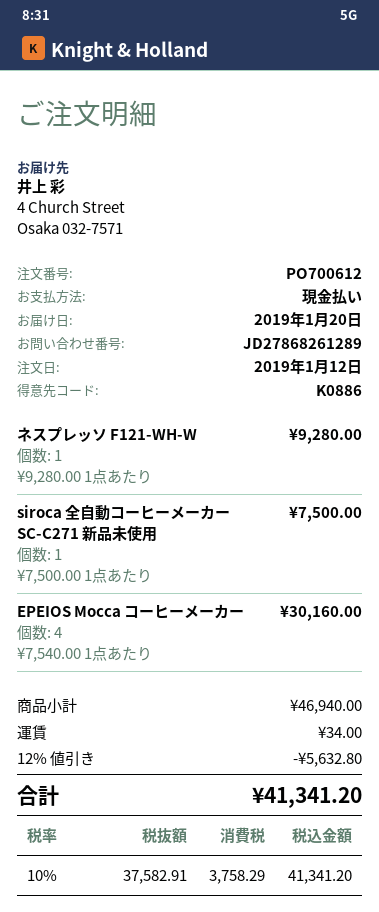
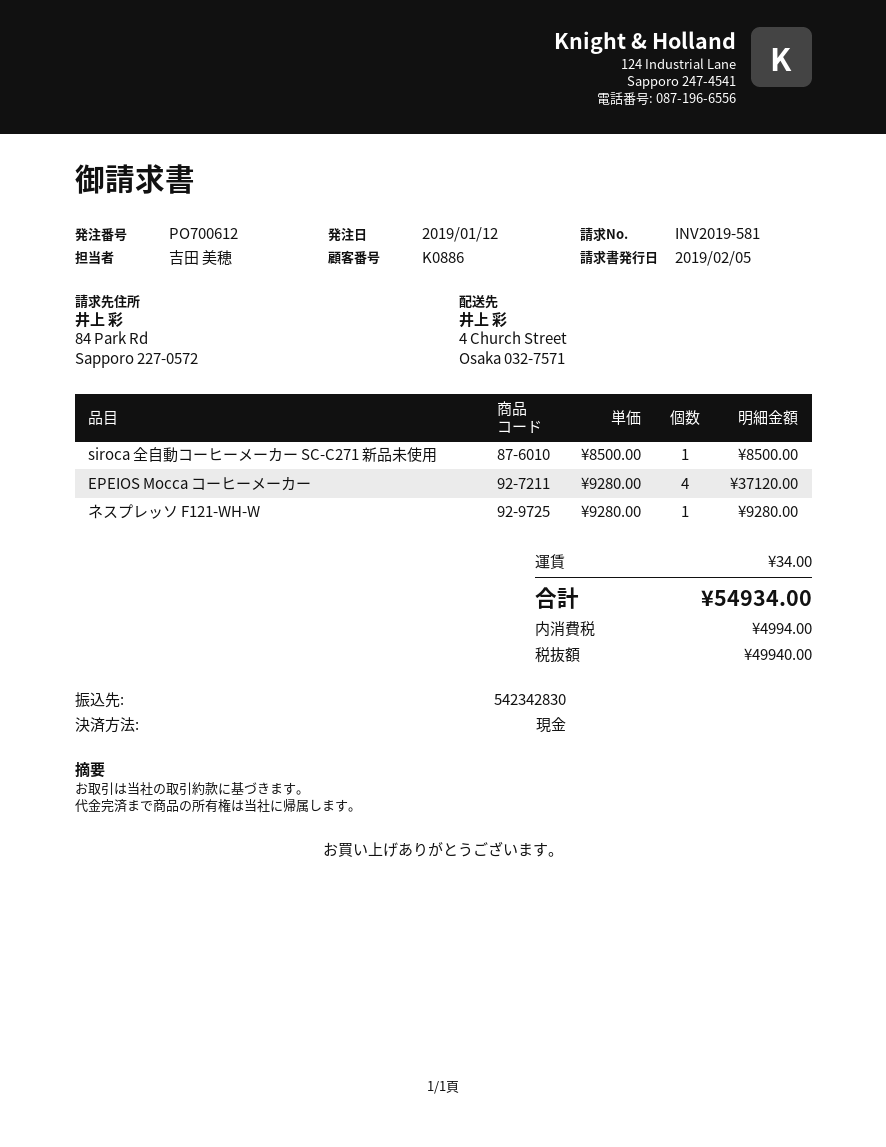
siroca 全自動コーヒーメーカー SC-C271 新品未使用: 1 x 7500.00 = 7500.00 -> 1 x 8500.00 = 8500.00
EPEIOS Mocca コーヒーメーカー: 4 x 7540.00 = 30160.00 -> 4 x 9280.00 = 37120.00
discount: 12% = 5632.80 -> none
net: 37582.91 -> 49940.00
tax: 3758.29 -> 4994.00
total: 41341.20 -> 54934.00

